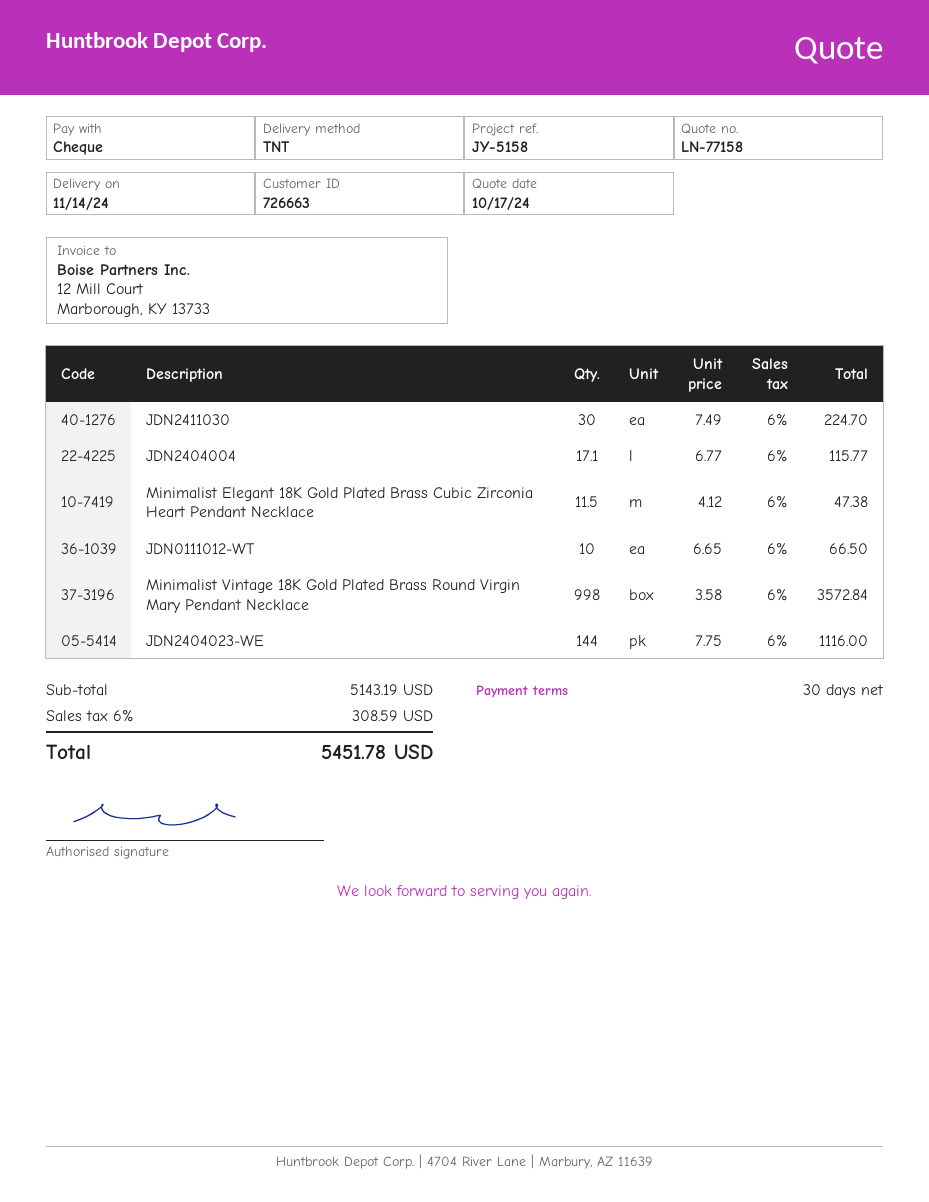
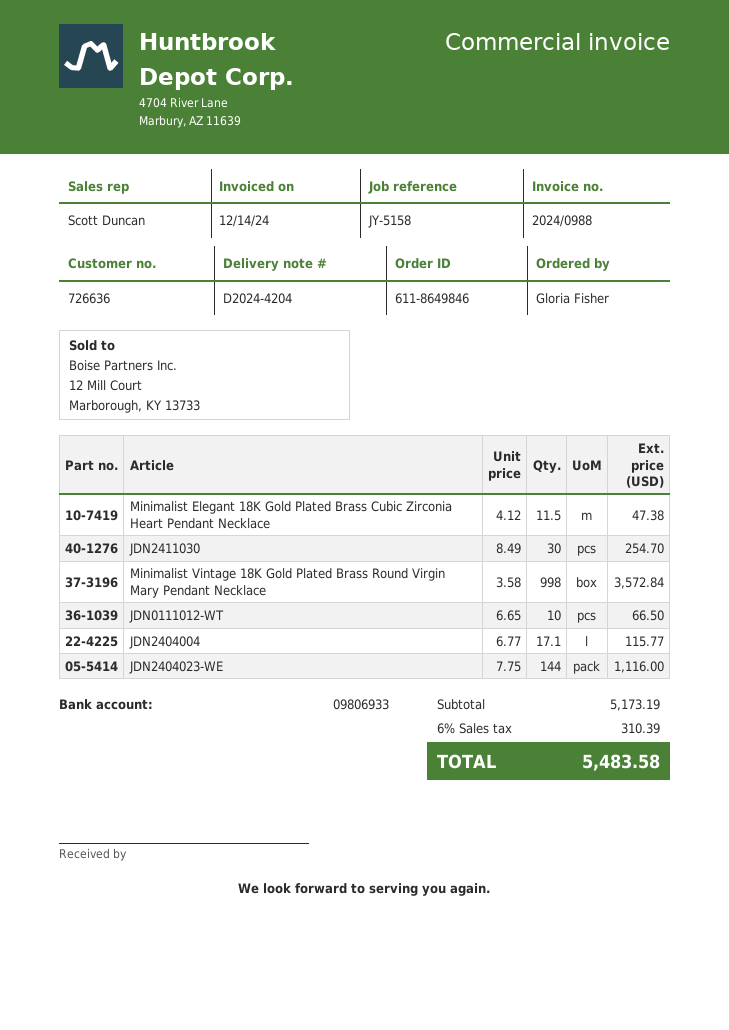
customer number: 726663 -> 726636
JDN2411030: 30 x 7.49 = 224.70 -> 30 x 8.49 = 254.70
subtotal: 5143.19 -> 5173.19
tax: 6% = 308.59 -> 6% = 310.39
total: 5451.78 -> 5483.58

